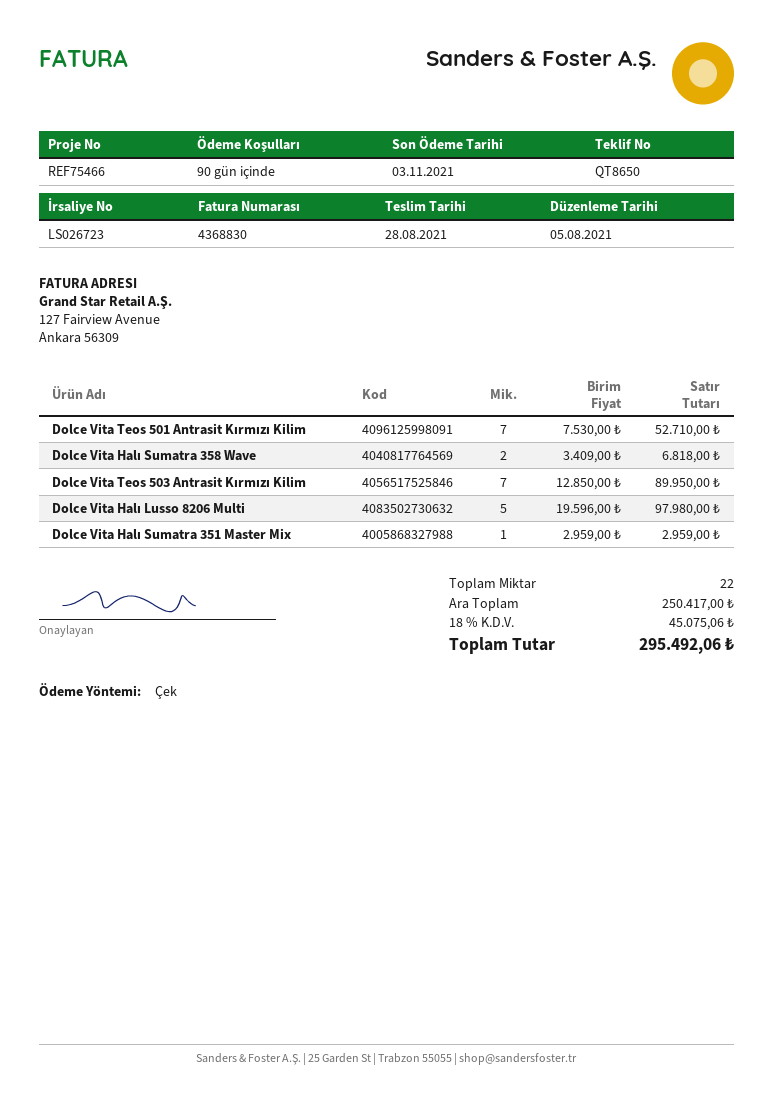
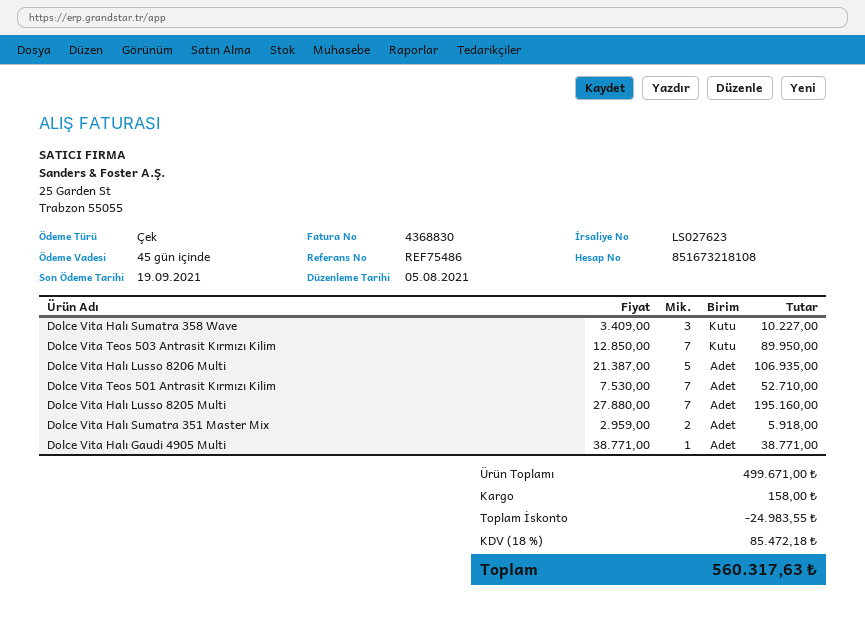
delivery note number: LS026723 -> LS027623
payment terms: 90 days -> 45 days
due date: 2021-11-03 -> 2021-09-19
reference: REF75466 -> REF75486
Dolce Vita Halı Sumatra 358 Wave: 2 x 3409.00 = 6818.00 -> 3 x 3409.00 = 10227.00
Dolce Vita Halı Lusso 8206 Multi: 5 x 19596.00 = 97980.00 -> 5 x 21387.00 = 106935.00
Dolce Vita Halı Sumatra 351 Master Mix: 1 x 2959.00 = 2959.00 -> 2 x 2959.00 = 5918.00
Dolce Vita Halı Lusso 8205 Multi: none -> 7 x 27880.00 = 195160.00
Dolce Vita Halı Gaudi 4905 Multi: none -> 1 x 38771.00 = 38771.00
subtotal: 250417.00 -> 499671.00
discount: none -> 24983.55
shipping: none -> 158.00
tax: 18% = 45075.06 -> 18% = 85472.18
total: 295492.06 -> 560317.63

